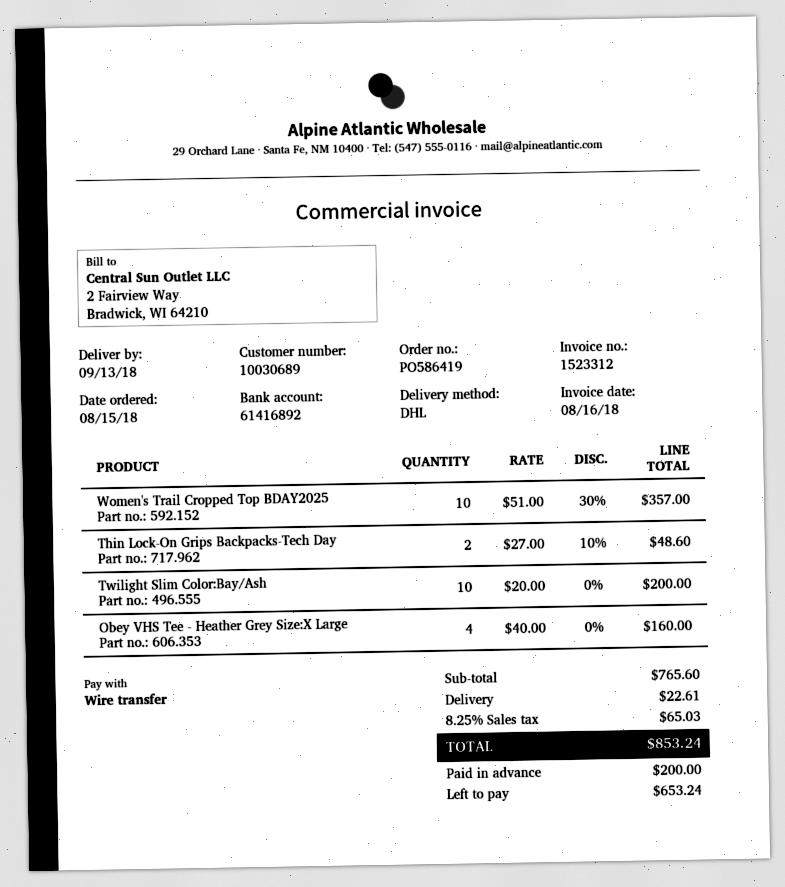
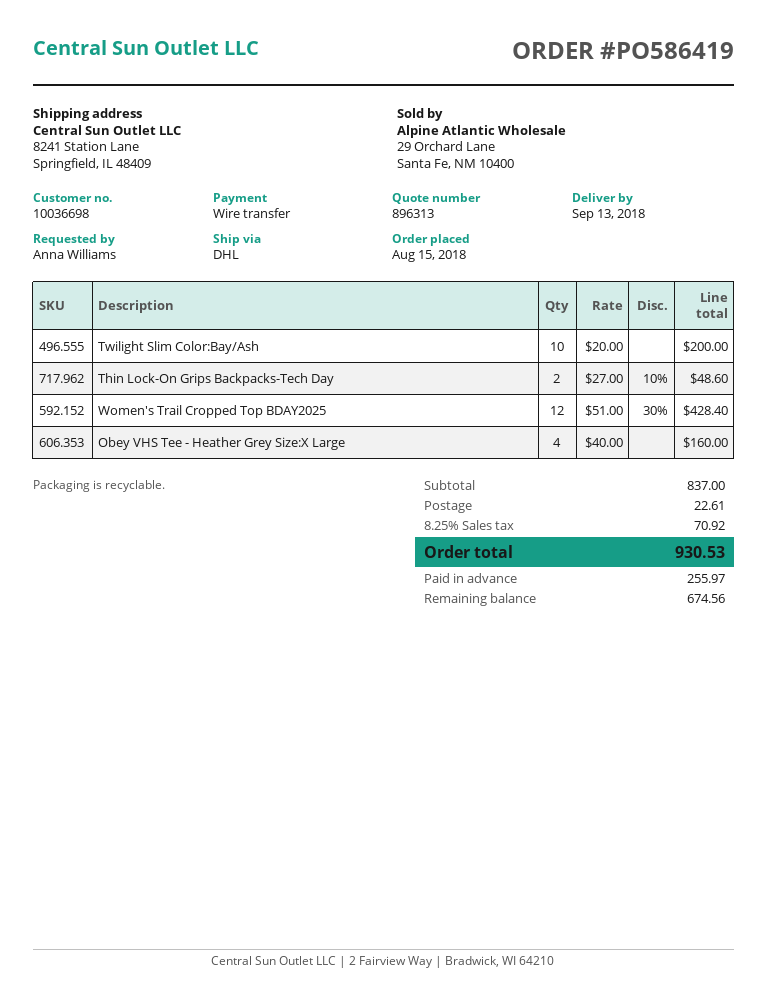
customer number: 10030689 -> 10036698
Women's Trail Cropped Top BDAY2025: 10 x 51.00 - 30% = 357.00 -> 12 x 51.00 - 30% = 428.40
subtotal: 765.60 -> 837.00
tax: 8.25% = 65.03 -> 8.25% = 70.92
total: 853.24 -> 930.53
deposit: 200.00 -> 255.97
balance: 653.24 -> 674.56

